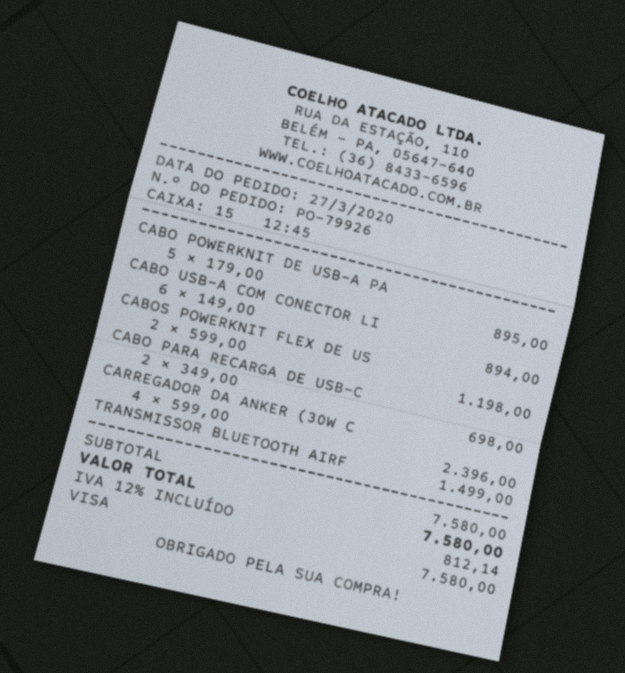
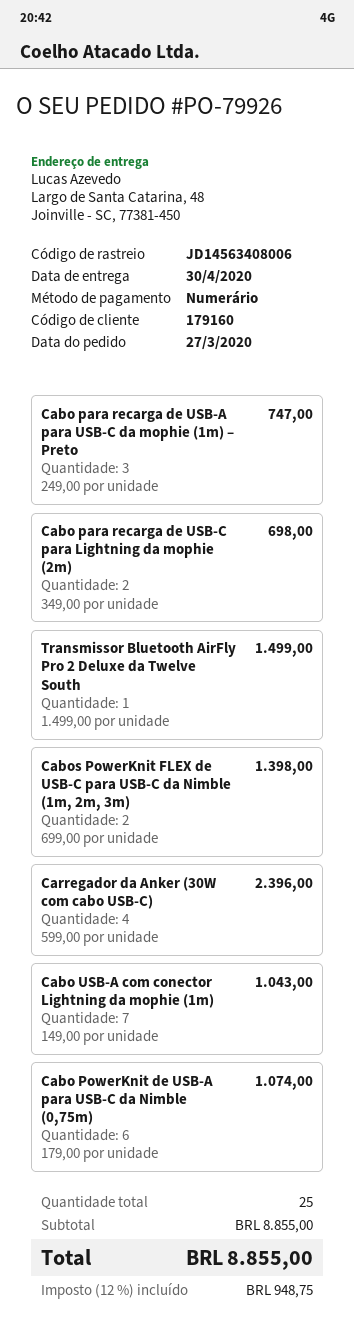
payment method: Visa -> cash
CABO POWERKNIT DE USB-A PA: 5 x 179.00 = 895.00 -> 6 x 179.00 = 1074.00
CABO USB-A COM CONECTOR LI: 6 x 149.00 = 894.00 -> 7 x 149.00 = 1043.00
CABOS POWERKNIT FLEX DE US: 2 x 599.00 = 1198.00 -> 2 x 699.00 = 1398.00
Cabo para recarga de USB-A para USB-C da mophie (1m) – Preto: none -> 3 x 249.00 = 747.00
subtotal: 7580.00 -> 8855.00
tax: 12% = 812.14 -> 12% = 948.75
total: 7580.00 -> 8855.00

